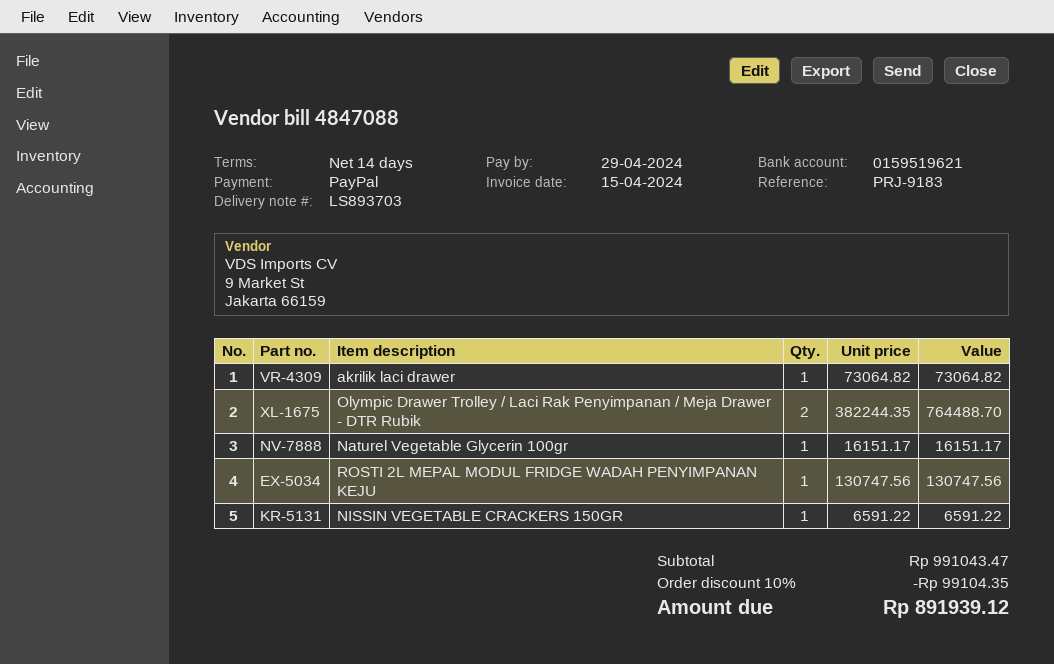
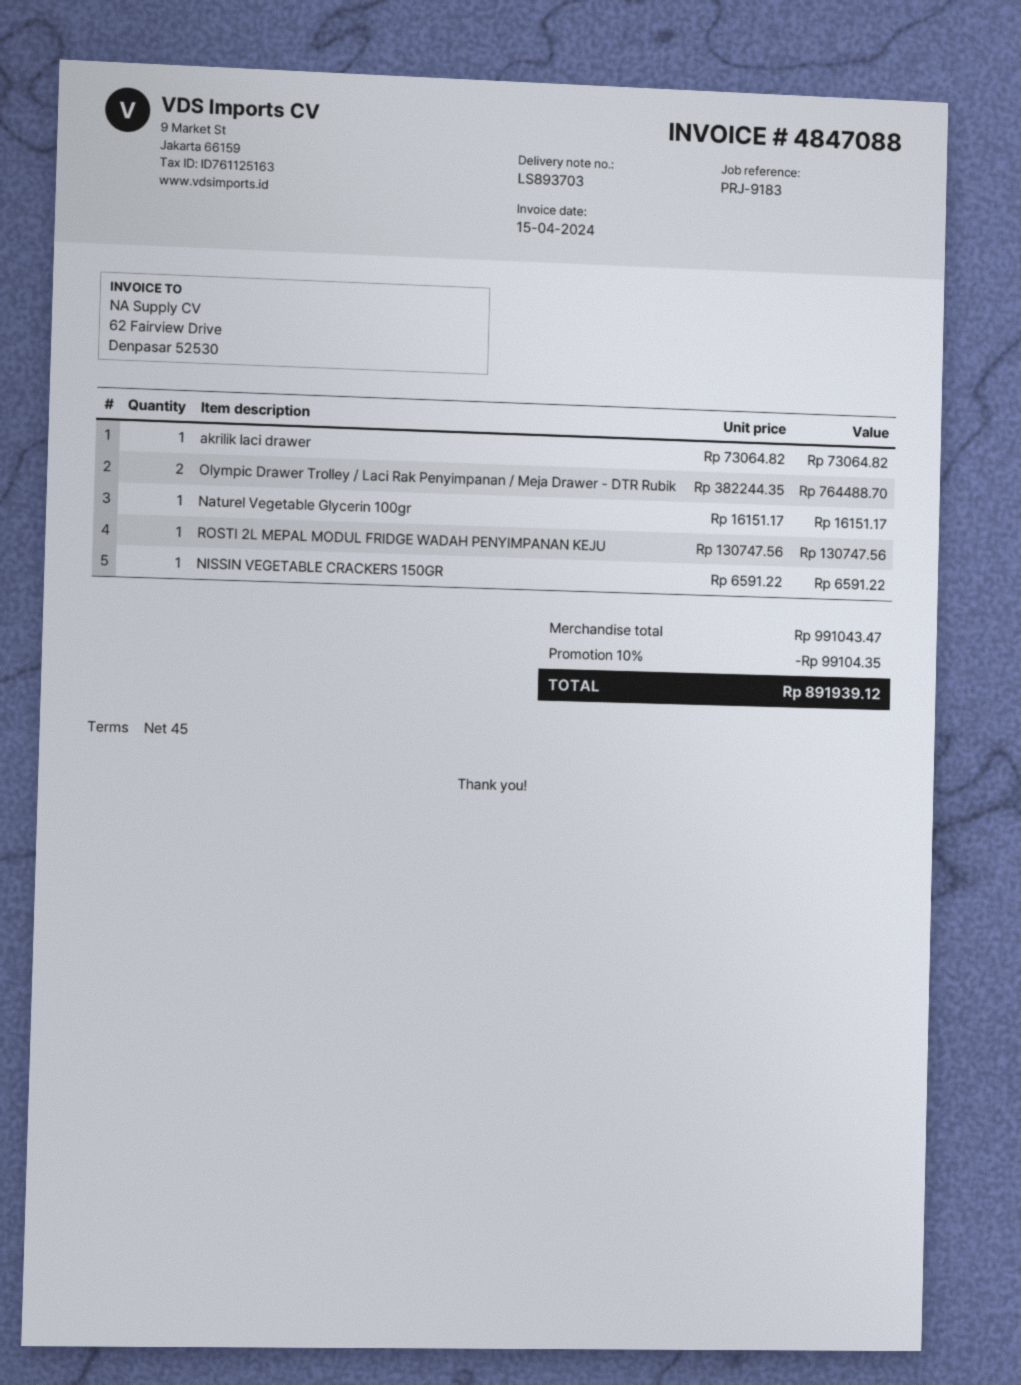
payment terms: 14 days -> 45 days

